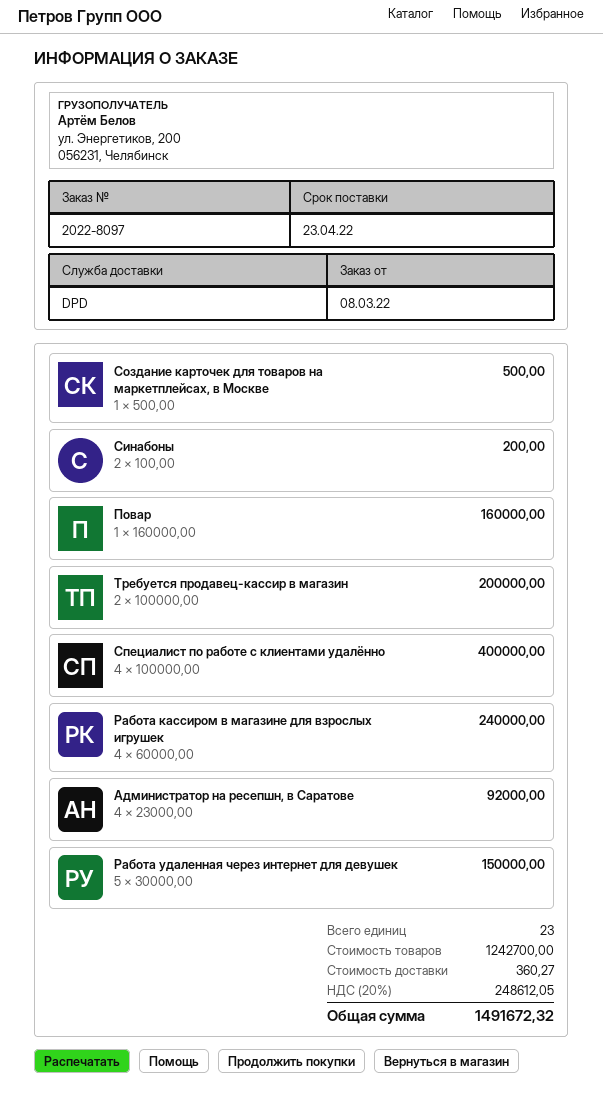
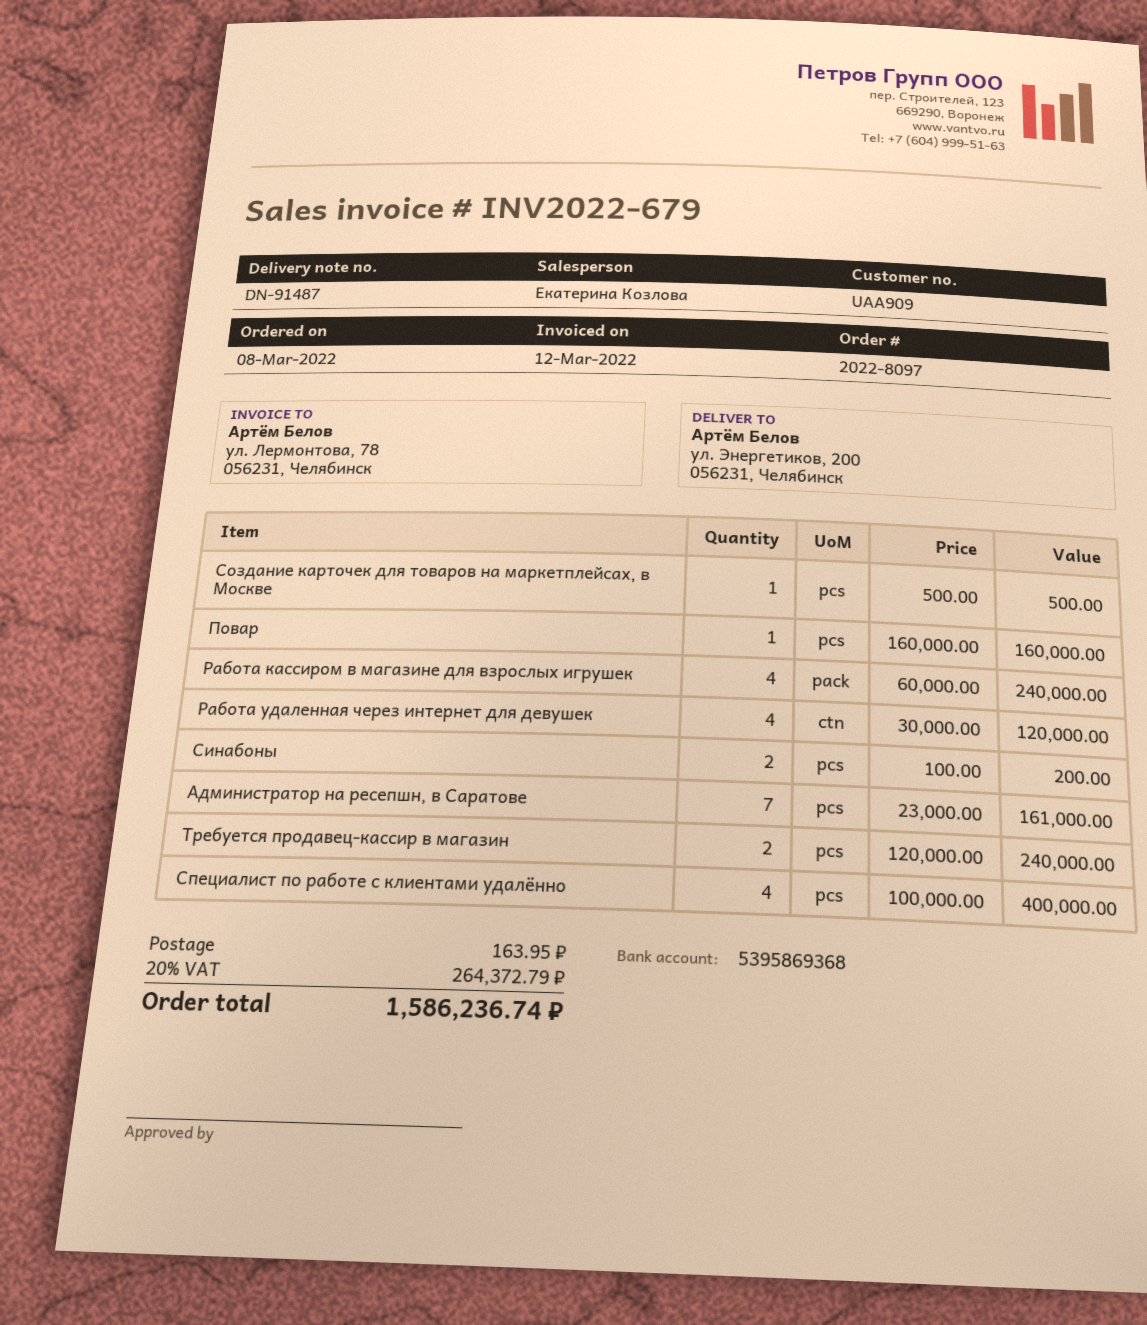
Требуется продавец-кассир в магазин: 2 x 100000.00 = 200000.00 -> 2 x 120000.00 = 240000.00
Администратор на ресепшн, в Саратове: 4 x 23000.00 = 92000.00 -> 7 x 23000.00 = 161000.00
Работа удаленная через интернет для девушек: 5 x 30000.00 = 150000.00 -> 4 x 30000.00 = 120000.00
shipping: 360.27 -> 163.95
tax: 20% = 248612.05 -> 20% = 264372.79
total: 1491672.32 -> 1586236.74

